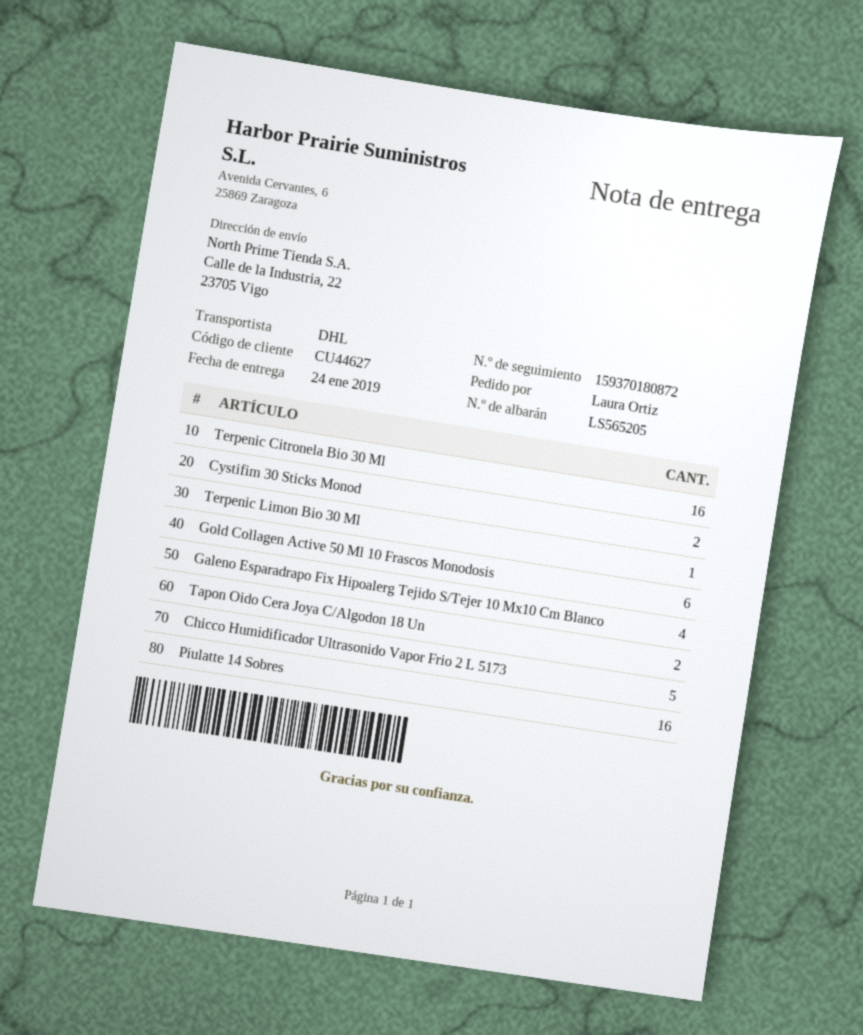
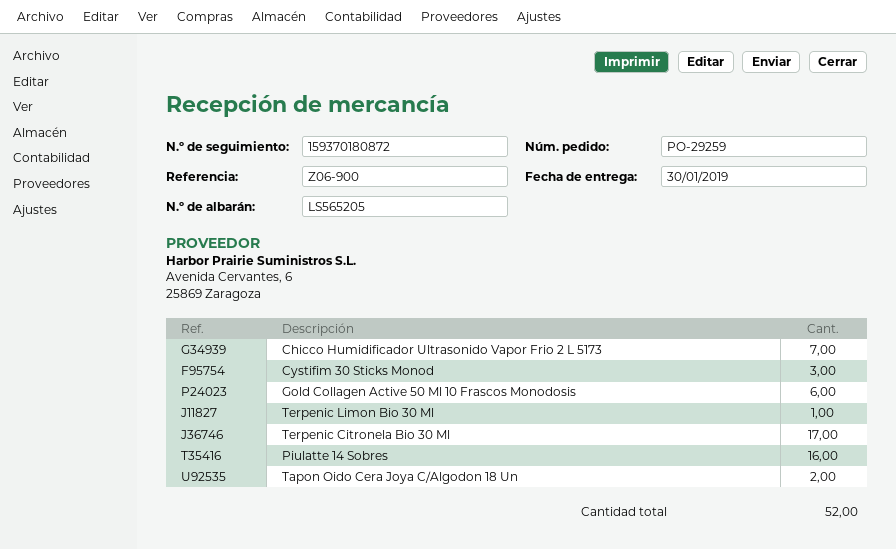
delivery date: 2019-01-24 -> 2019-01-30
Terpenic Citronela Bio 30 Ml: 16 -> 17
Cystifim 30 Sticks Monod: 2 -> 3
Galeno Esparadrapo Fix Hipoalerg Tejido S/Tejer 10 Mx10 Cm Blanco: 4 -> none
Chicco Humidificador Ultrasonido Vapor Frio 2 L 5173: 5 -> 7

